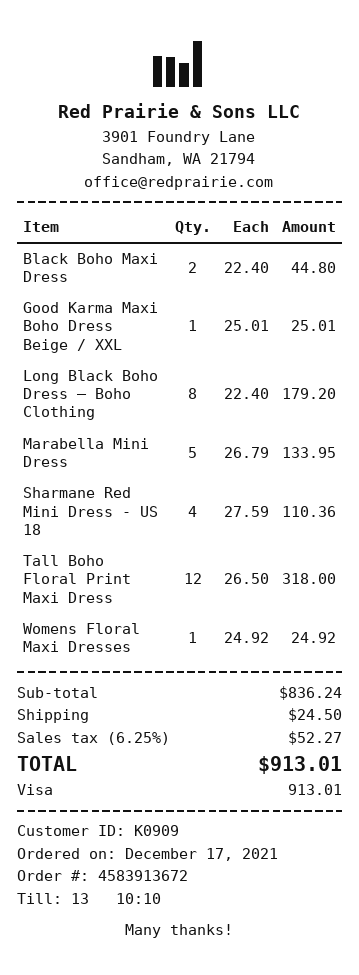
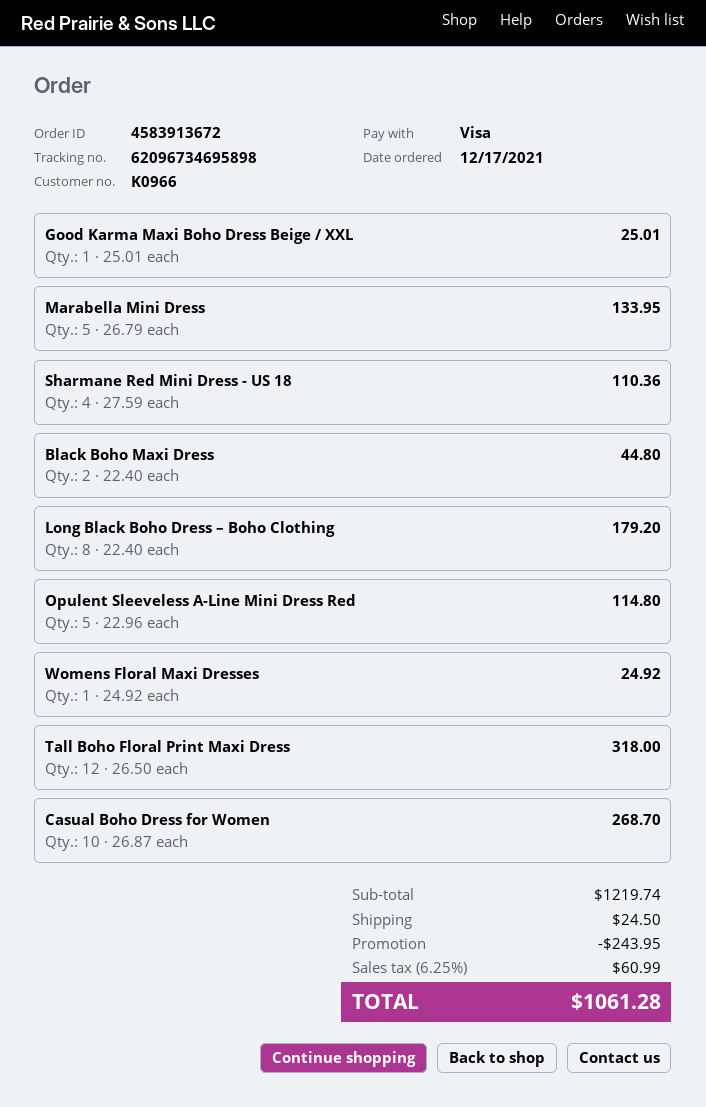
customer number: K0909 -> K0966
Opulent Sleeveless A-Line Mini Dress Red: none -> 5 x 22.96 = 114.80
Casual Boho Dress for Women: none -> 10 x 26.87 = 268.70
subtotal: 836.24 -> 1219.74
discount: none -> 243.95
tax: 6.25% = 52.27 -> 6.25% = 60.99
total: 913.01 -> 1061.28

